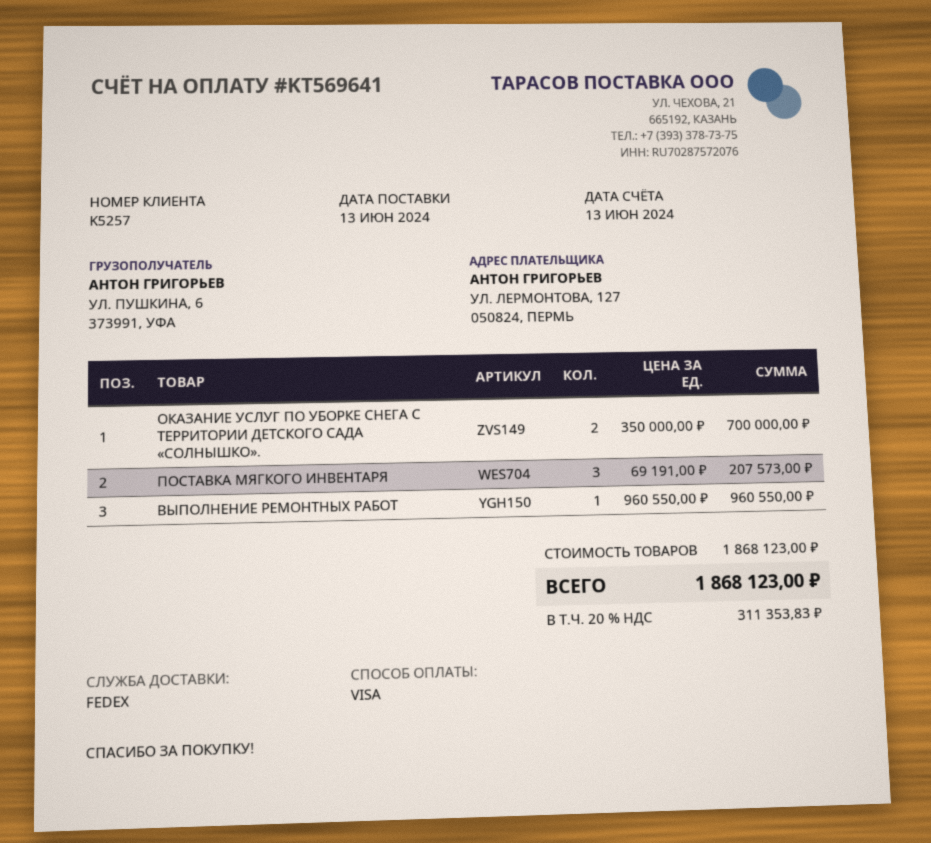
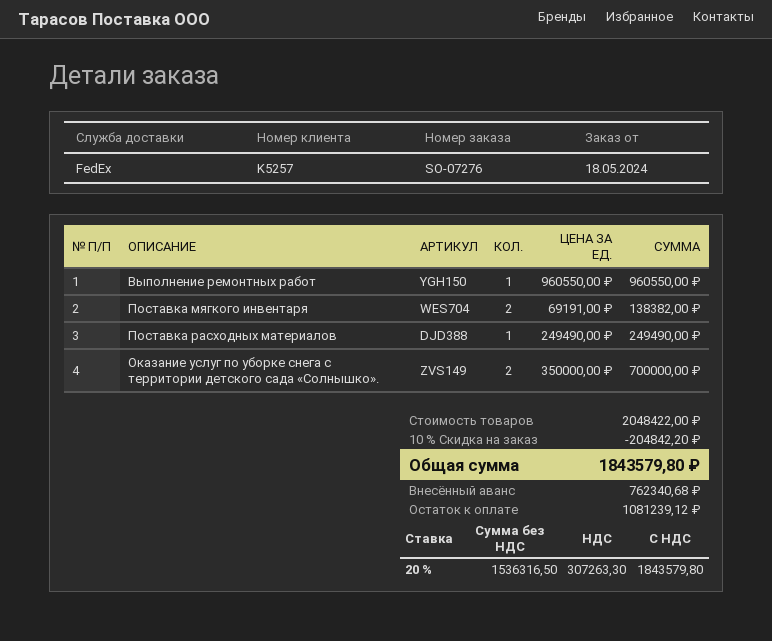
ПОСТАВКА МЯГКОГО ИНВЕНТАРЯ: 3 x 69191.00 = 207573.00 -> 2 x 69191.00 = 138382.00
Поставка расходных материалов: none -> 1 x 249490.00 = 249490.00
subtotal: 1868123.00 -> 2048422.00
discount: none -> 10% = 204842.20
tax: 20% = 311353.83 -> 20% = 307263.30
total: 1868123.00 -> 1843579.80

